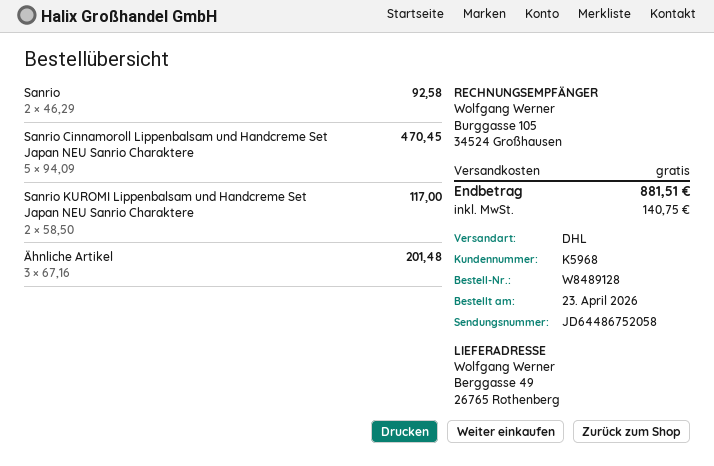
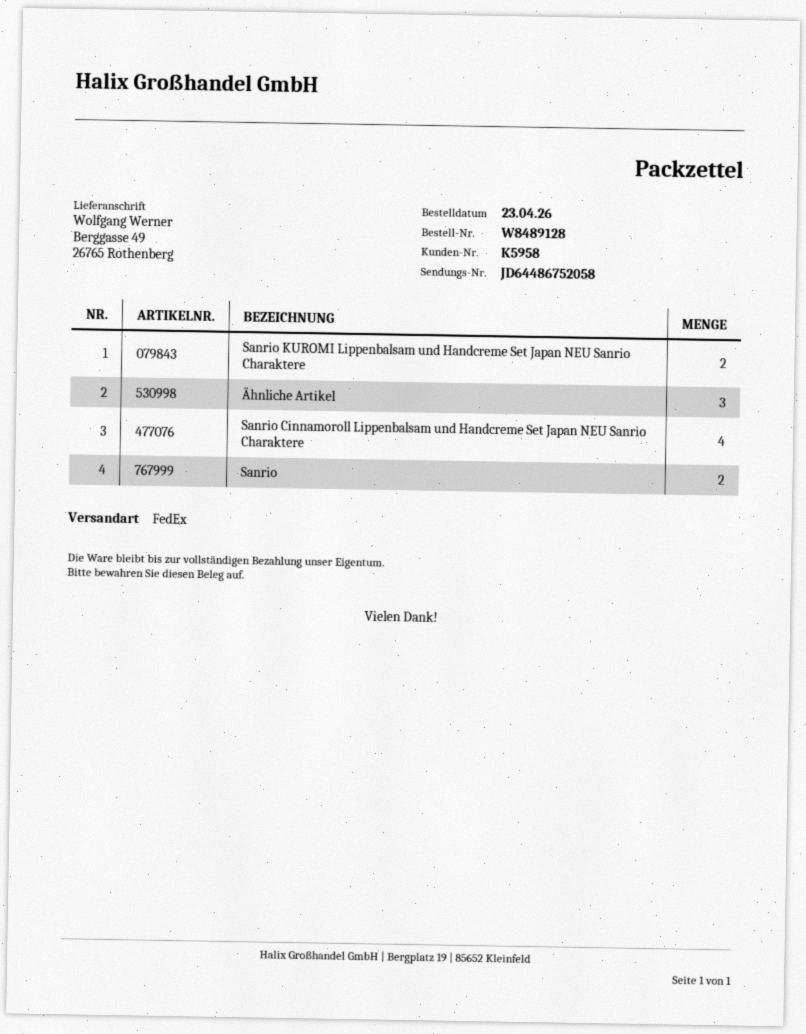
customer number: K5968 -> K5958
shipping method: DHL -> FedEx
Sanrio Cinnamoroll Lippenbalsam und Handcreme Set Japan NEU Sanrio Charaktere: 5 -> 4

